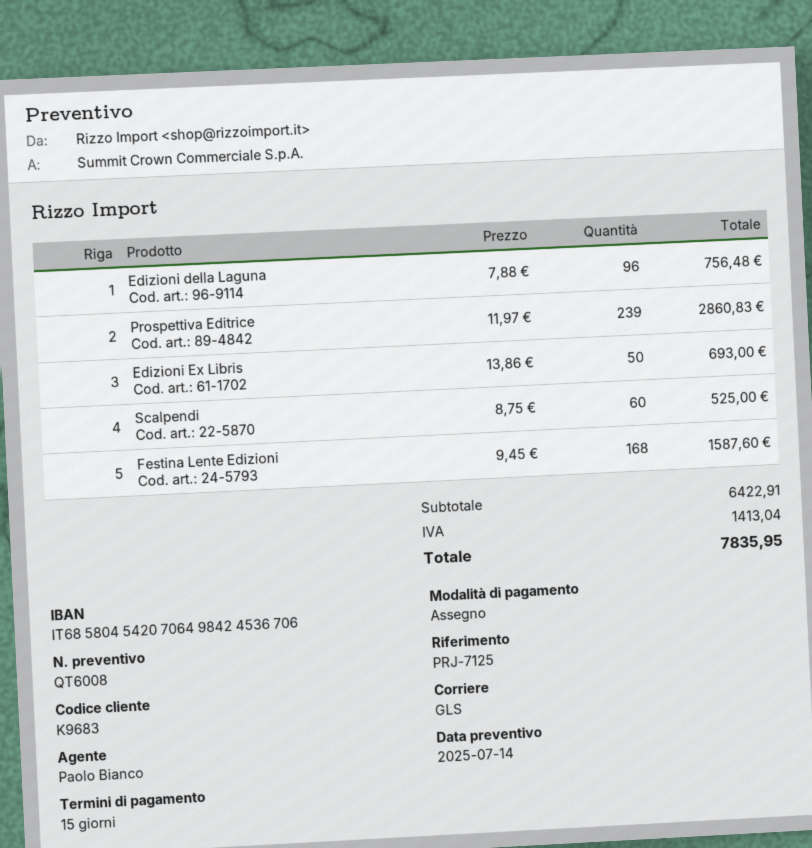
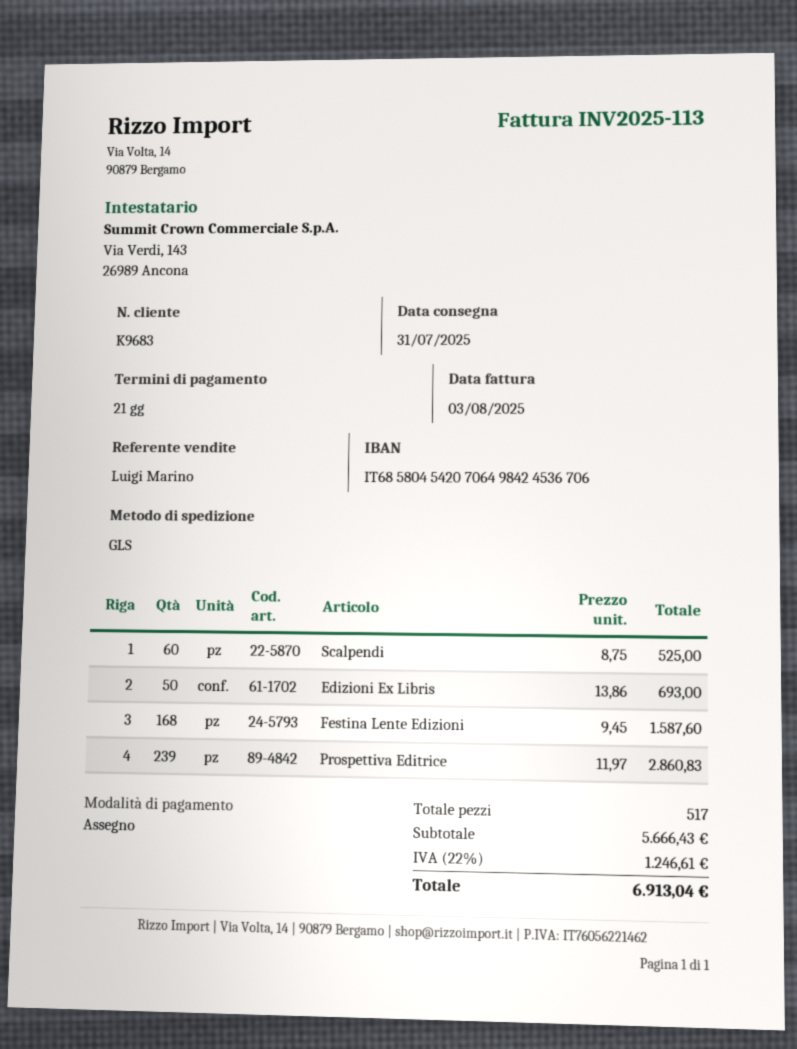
payment terms: 15 days -> 21 days
sales rep: Paolo Bianco -> Luigi Marino
Edizioni della Laguna: 96 x 7.88 = 756.48 -> none
subtotal: 6422.91 -> 5666.43
tax: 1413.04 -> 1246.61
total: 7835.95 -> 6913.04

